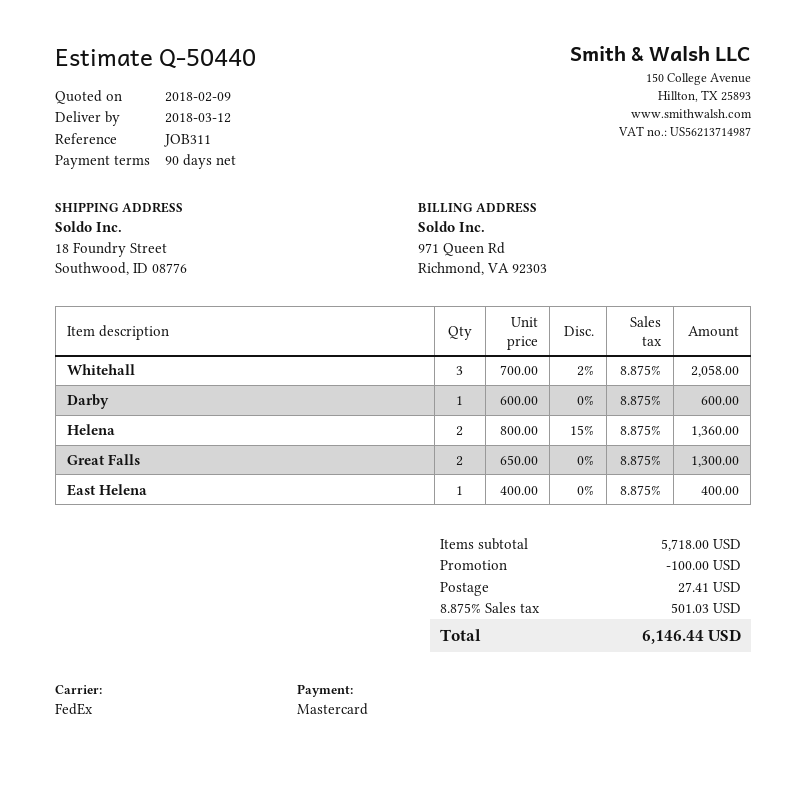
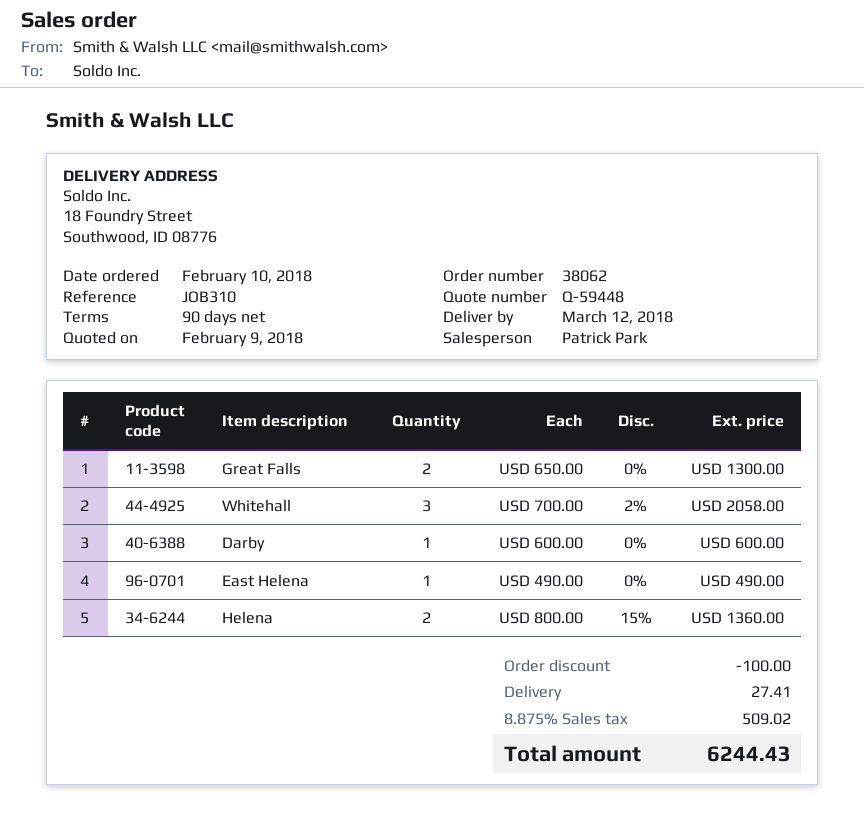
quote number: Q-50440 -> Q-59448
reference: JOB311 -> JOB310
East Helena: 1 x 400.00 = 400.00 -> 1 x 490.00 = 490.00
tax: 8.875% = 501.03 -> 8.875% = 509.02
total: 6146.44 -> 6244.43

